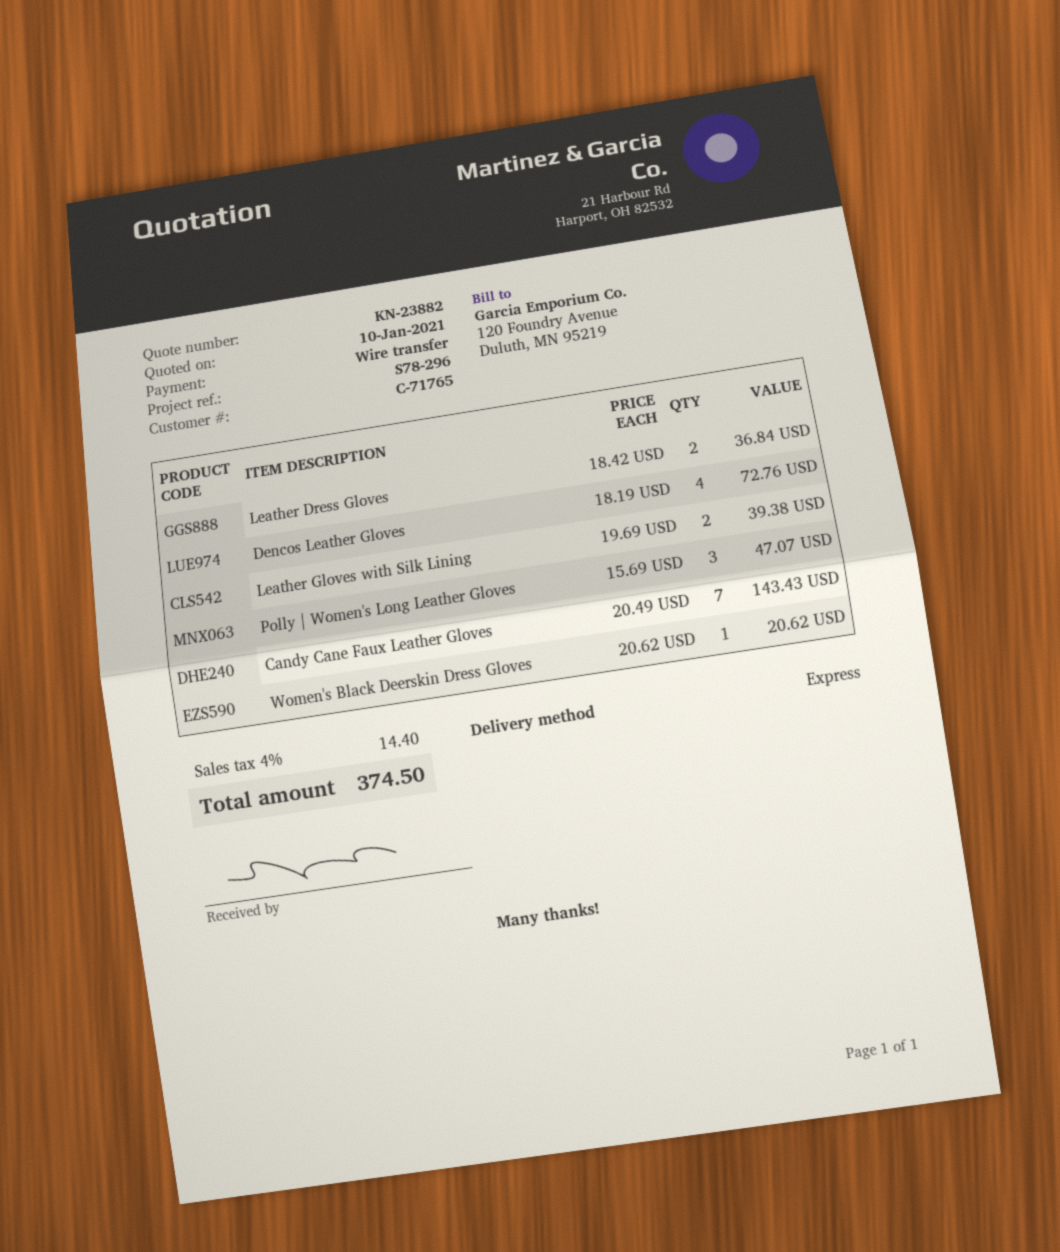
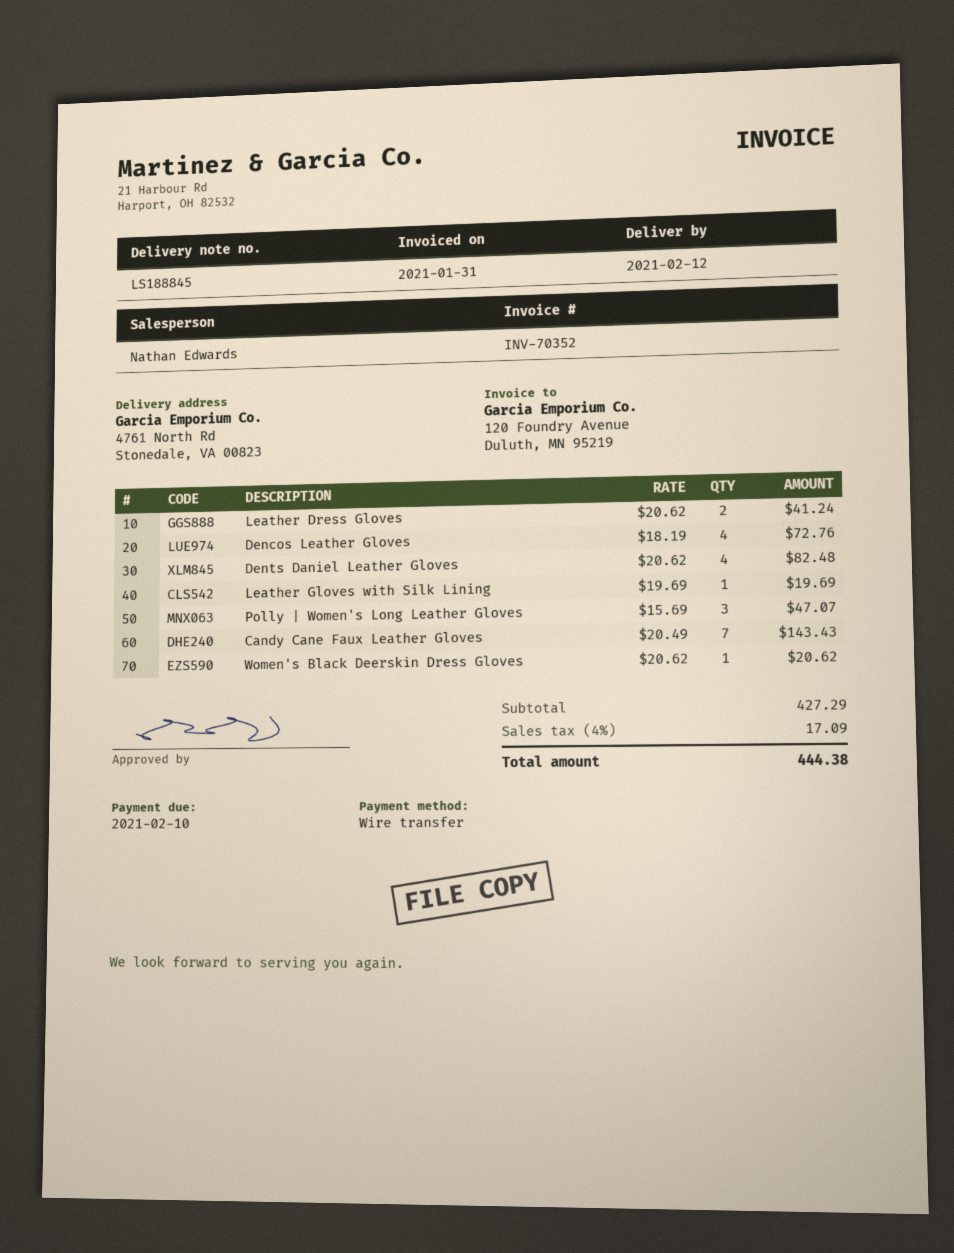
Leather Dress Gloves: 2 x 18.42 = 36.84 -> 2 x 20.62 = 41.24
Leather Gloves with Silk Lining: 2 x 19.69 = 39.38 -> 1 x 19.69 = 19.69
Dents Daniel Leather Gloves: none -> 4 x 20.62 = 82.48
tax: 4% = 14.40 -> 4% = 17.09
total: 374.50 -> 444.38

